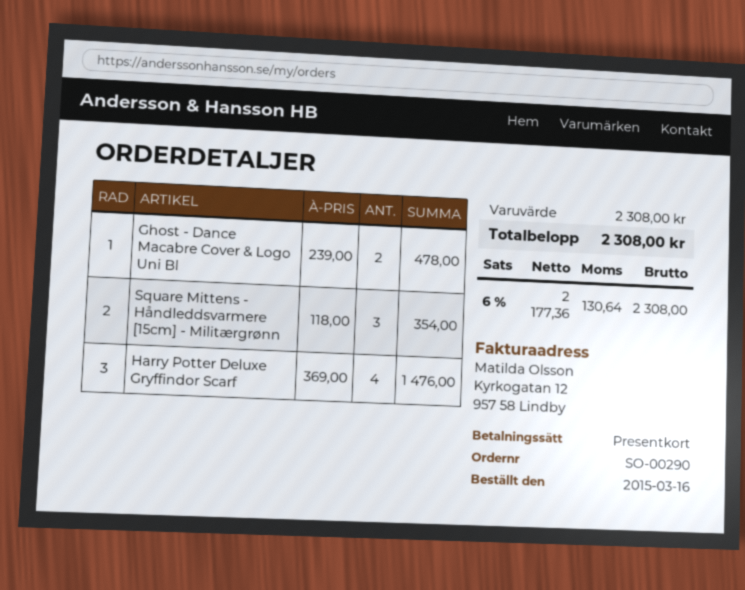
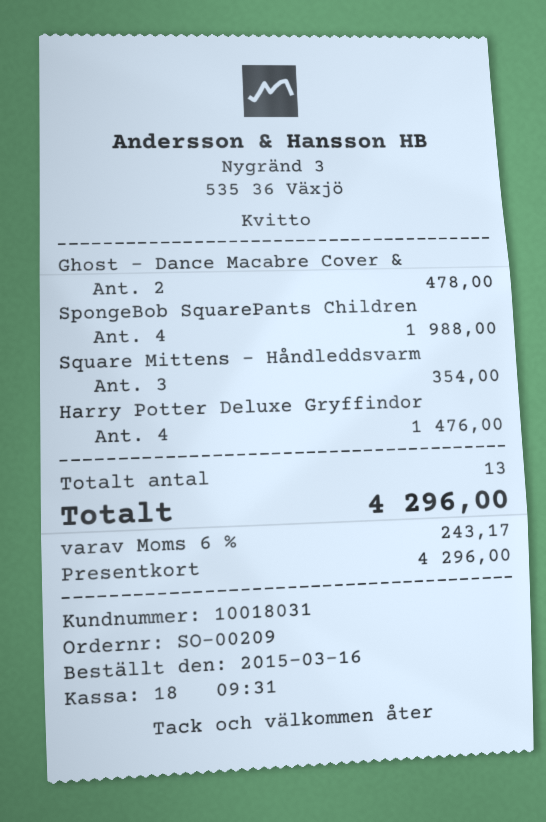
order number: SO-00290 -> SO-00209
SpongeBob SquarePants Children: none -> 4 for 1988.00
tax: 6% = 130.64 -> 6% = 243.17
total: 2308.00 -> 4296.00

